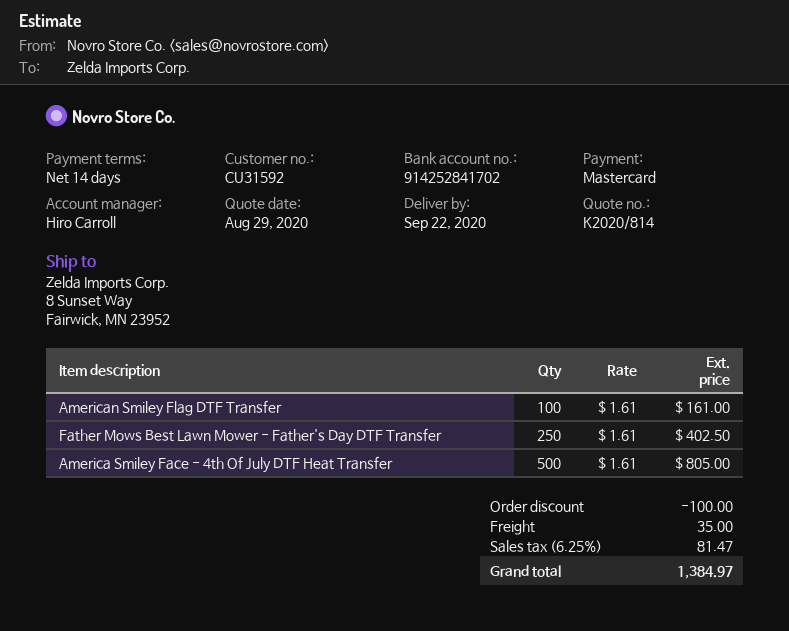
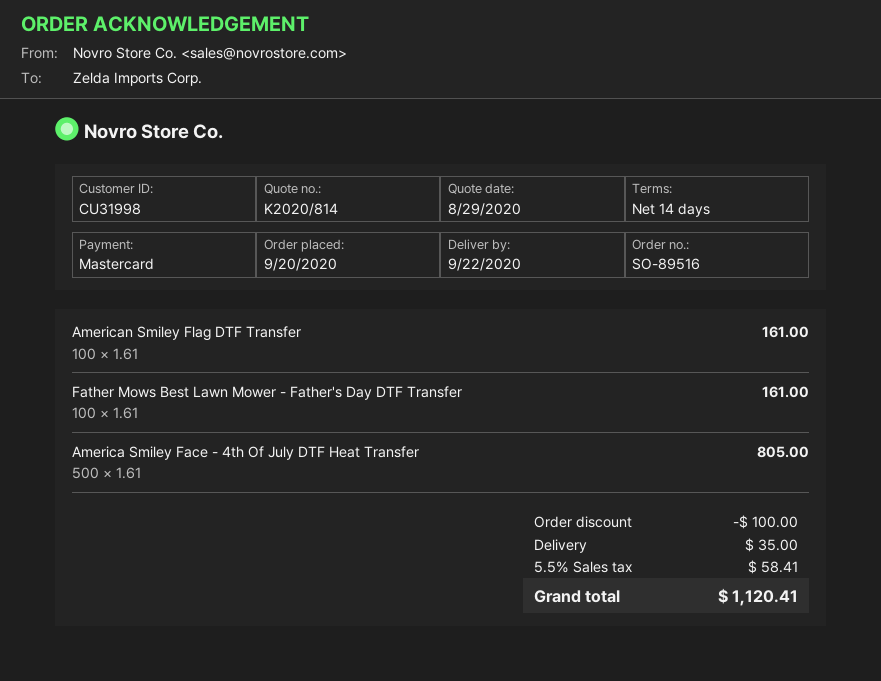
customer number: CU31592 -> CU31998
Father Mows Best Lawn Mower - Father's Day DTF Transfer: 250 x 1.61 = 402.50 -> 100 x 1.61 = 161.00
tax: 6.25% = 81.47 -> 5.5% = 58.41
total: 1384.97 -> 1120.41

